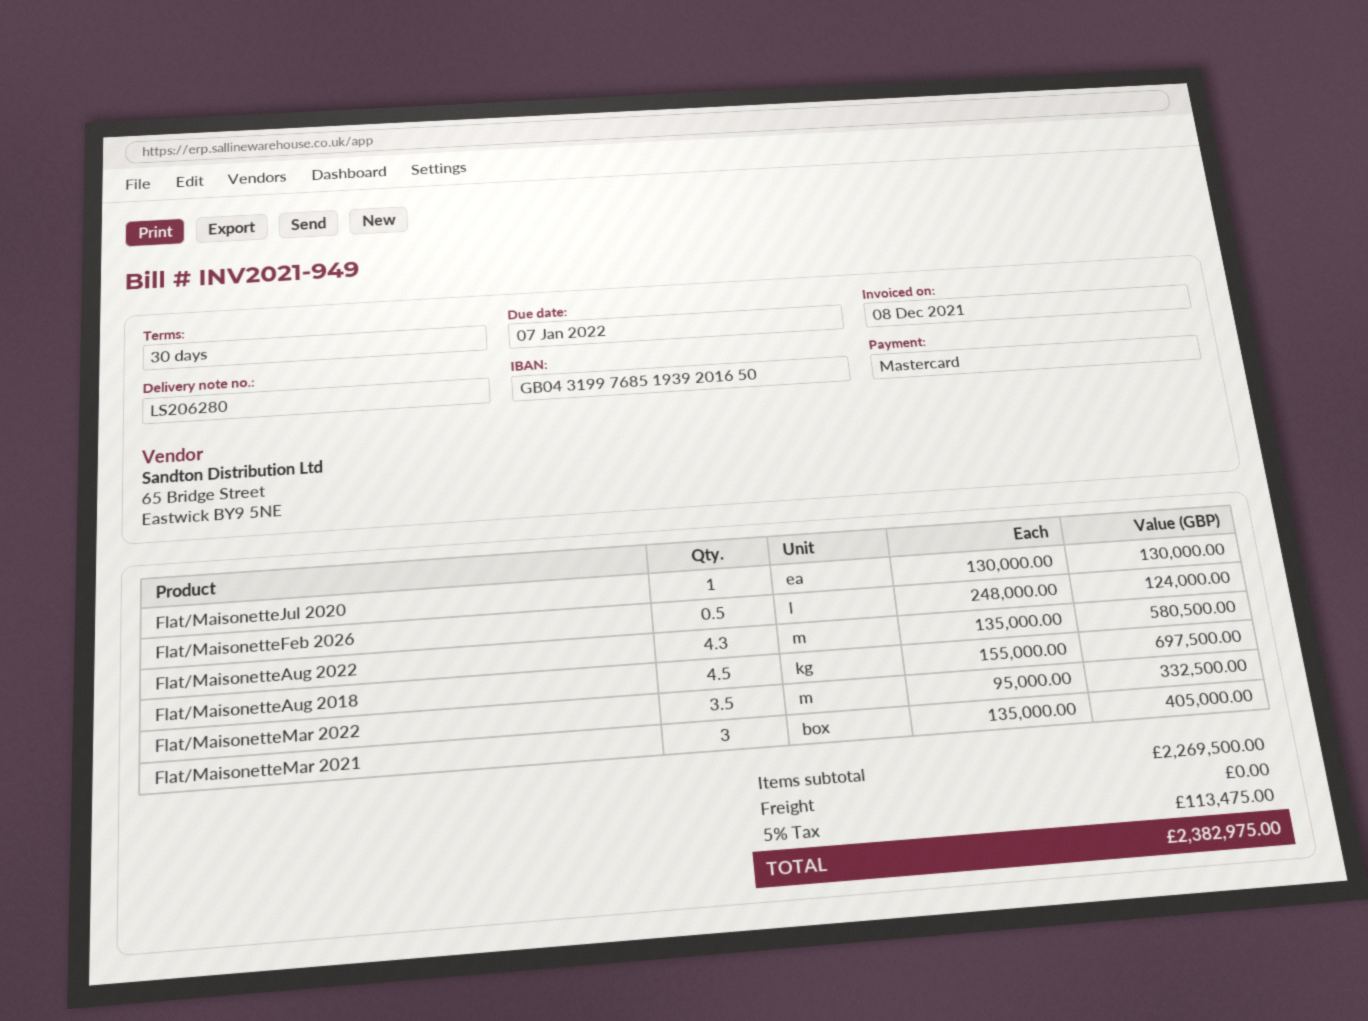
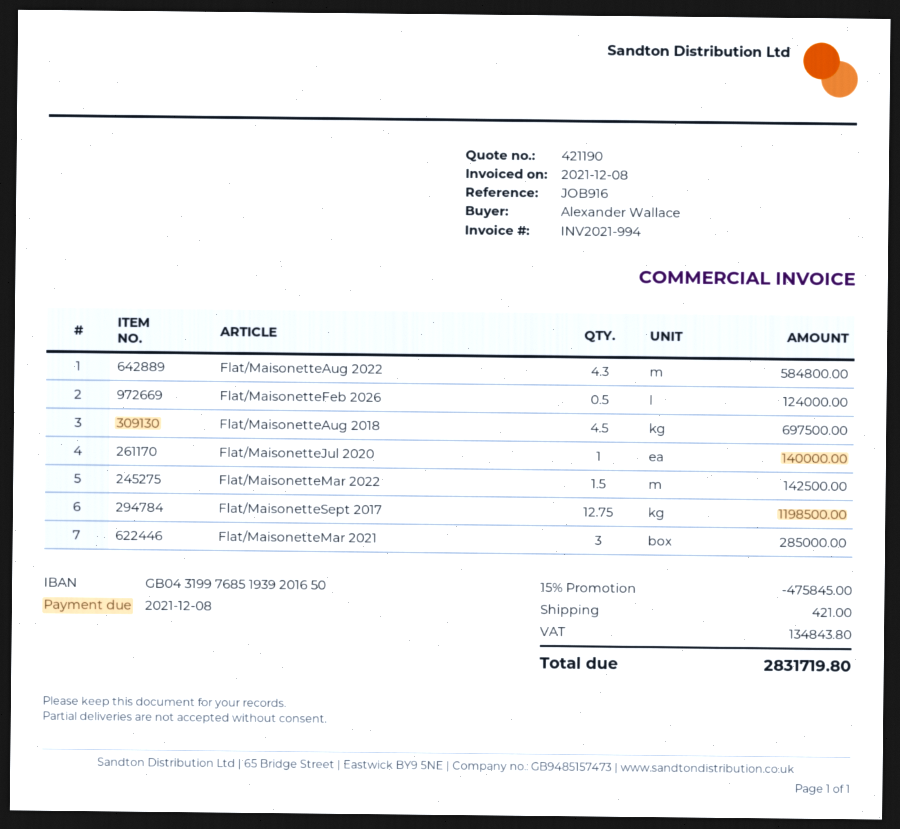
invoice number: INV2021-949 -> INV2021-994
due date: 2022-01-07 -> 2021-12-08
Flat/MaisonetteJul 2020: 1 for 130000.00 -> 1 for 140000.00
Flat/MaisonetteAug 2022: 4.3 for 580500.00 -> 4.3 for 584800.00
Flat/MaisonetteMar 2022: 3.5 for 332500.00 -> 1.5 for 142500.00
Flat/MaisonetteMar 2021: 3 for 405000.00 -> 3 for 285000.00
Flat/MaisonetteSept 2017: none -> 12.75 for 1198500.00
discount: none -> 15% = 475845.00
shipping: 0.00 -> 421.00
tax: 113475.00 -> 134843.80
total: 2382975.00 -> 2831719.80

